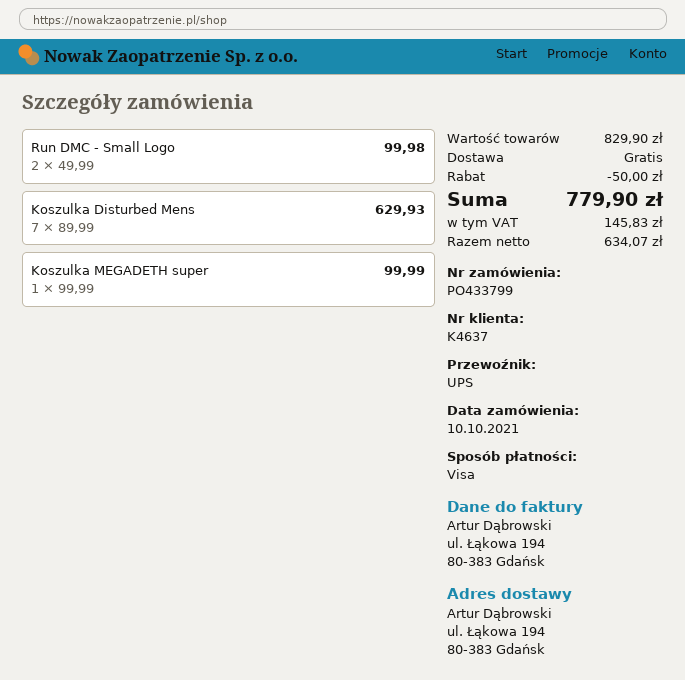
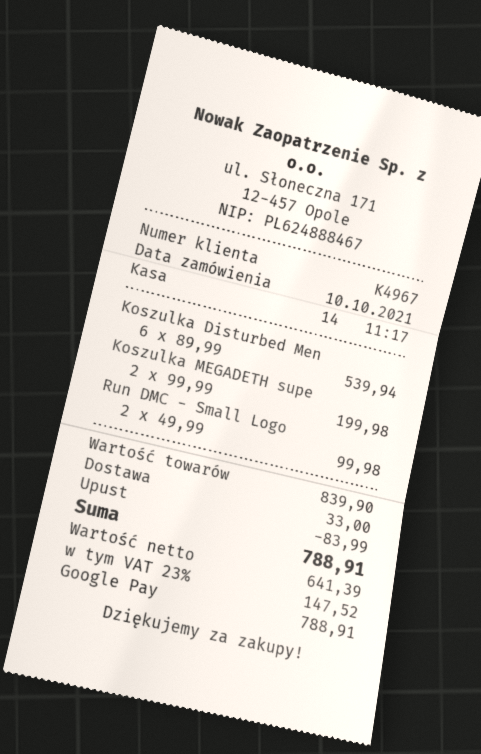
customer number: K4637 -> K4967
payment method: Visa -> Google Pay
Koszulka Disturbed Mens: 7 x 89.99 = 629.93 -> 6 x 89.99 = 539.94
Koszulka MEGADETH super: 1 x 99.99 = 99.99 -> 2 x 99.99 = 199.98
subtotal: 829.90 -> 839.90
discount: 50.00 -> 83.99
shipping: 0.00 -> 33.00
net: 634.07 -> 641.39
tax: 145.83 -> 147.52
total: 779.90 -> 788.91

